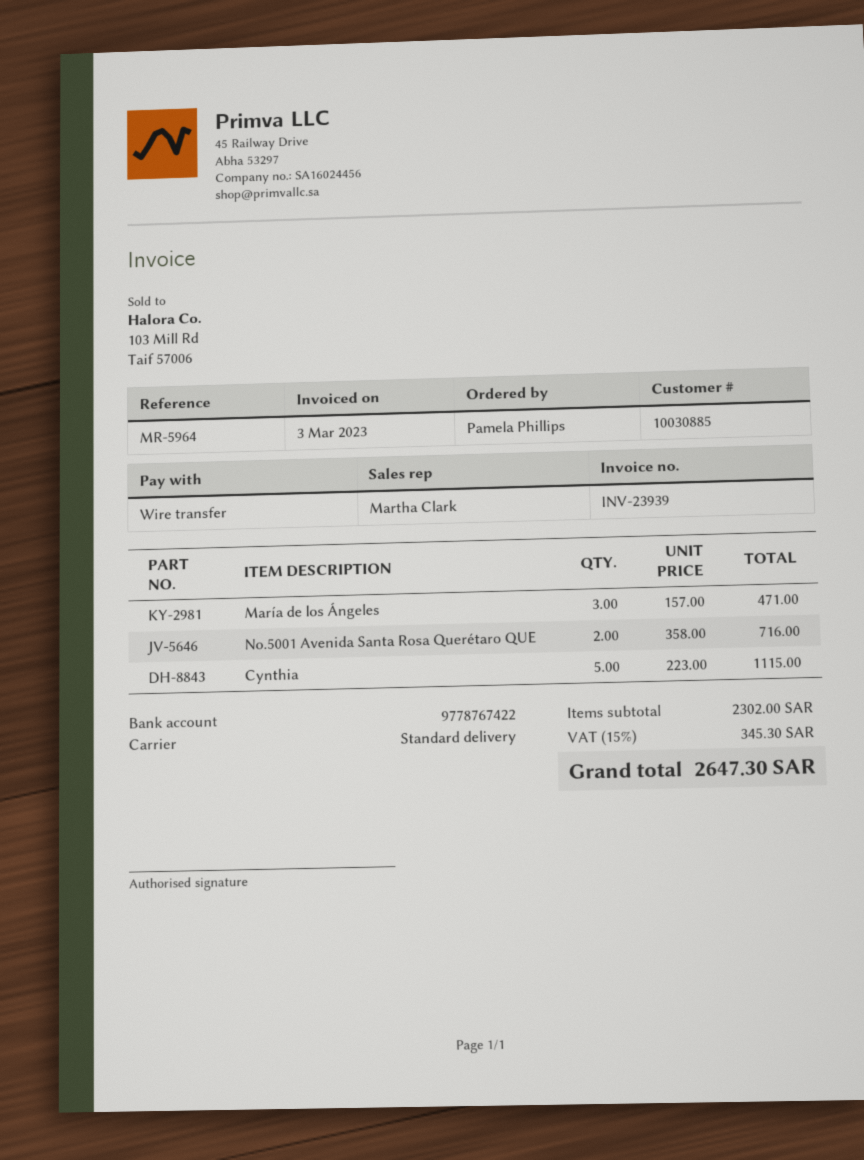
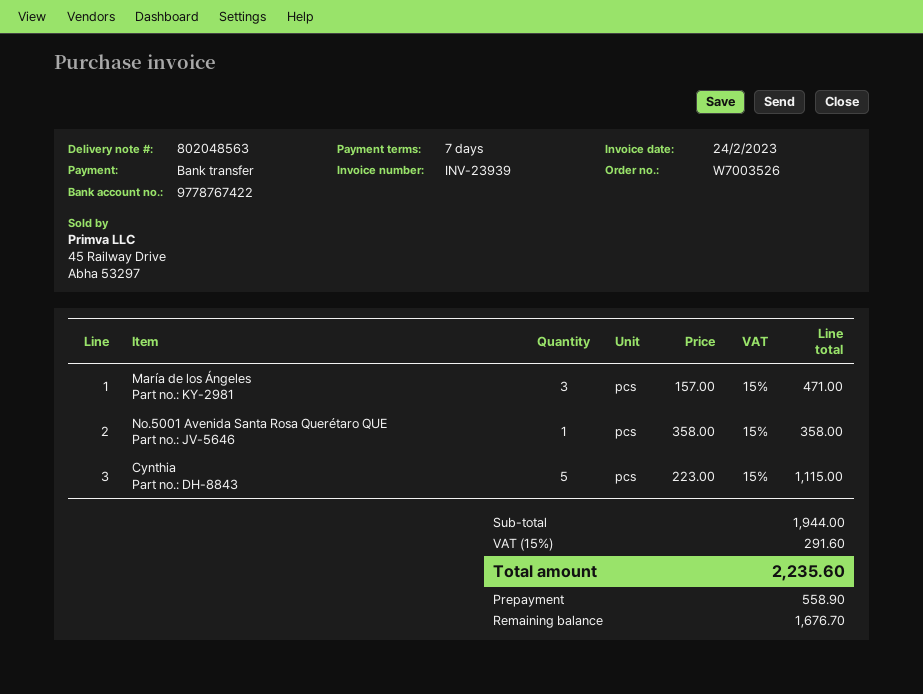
invoice date: 2023-03-03 -> 2023-02-24
No.5001 Avenida Santa Rosa Querétaro QUE: 2 x 358.00 = 716.00 -> 1 x 358.00 = 358.00
subtotal: 2302.00 -> 1944.00
tax: 15% = 345.30 -> 15% = 291.60
total: 2647.30 -> 2235.60

